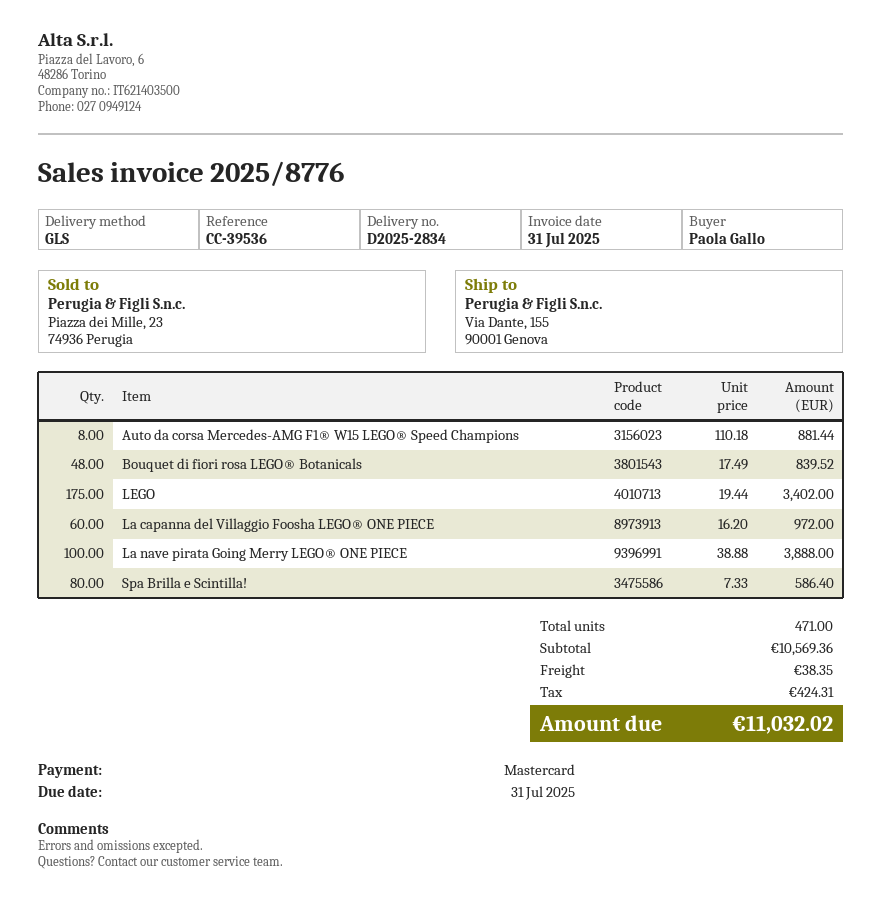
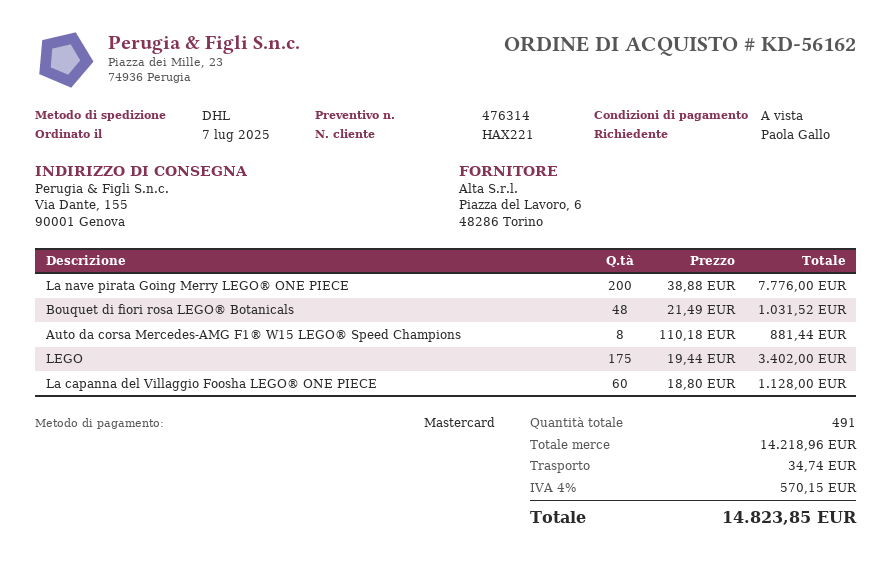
shipping method: GLS -> DHL
Bouquet di fiori rosa LEGO® Botanicals: 48 x 17.49 = 839.52 -> 48 x 21.49 = 1031.52
La capanna del Villaggio Foosha LEGO® ONE PIECE: 60 x 16.20 = 972.00 -> 60 x 18.80 = 1128.00
La nave pirata Going Merry LEGO® ONE PIECE: 100 x 38.88 = 3888.00 -> 200 x 38.88 = 7776.00
Spa Brilla e Scintilla!: 80 x 7.33 = 586.40 -> none
total quantity: 471 -> 491
subtotal: 10569.36 -> 14218.96
shipping: 38.35 -> 34.74
tax: 424.31 -> 570.15
total: 11032.02 -> 14823.85

